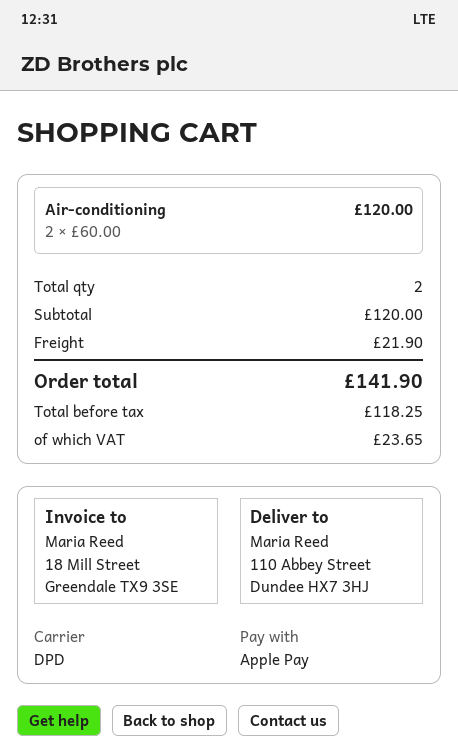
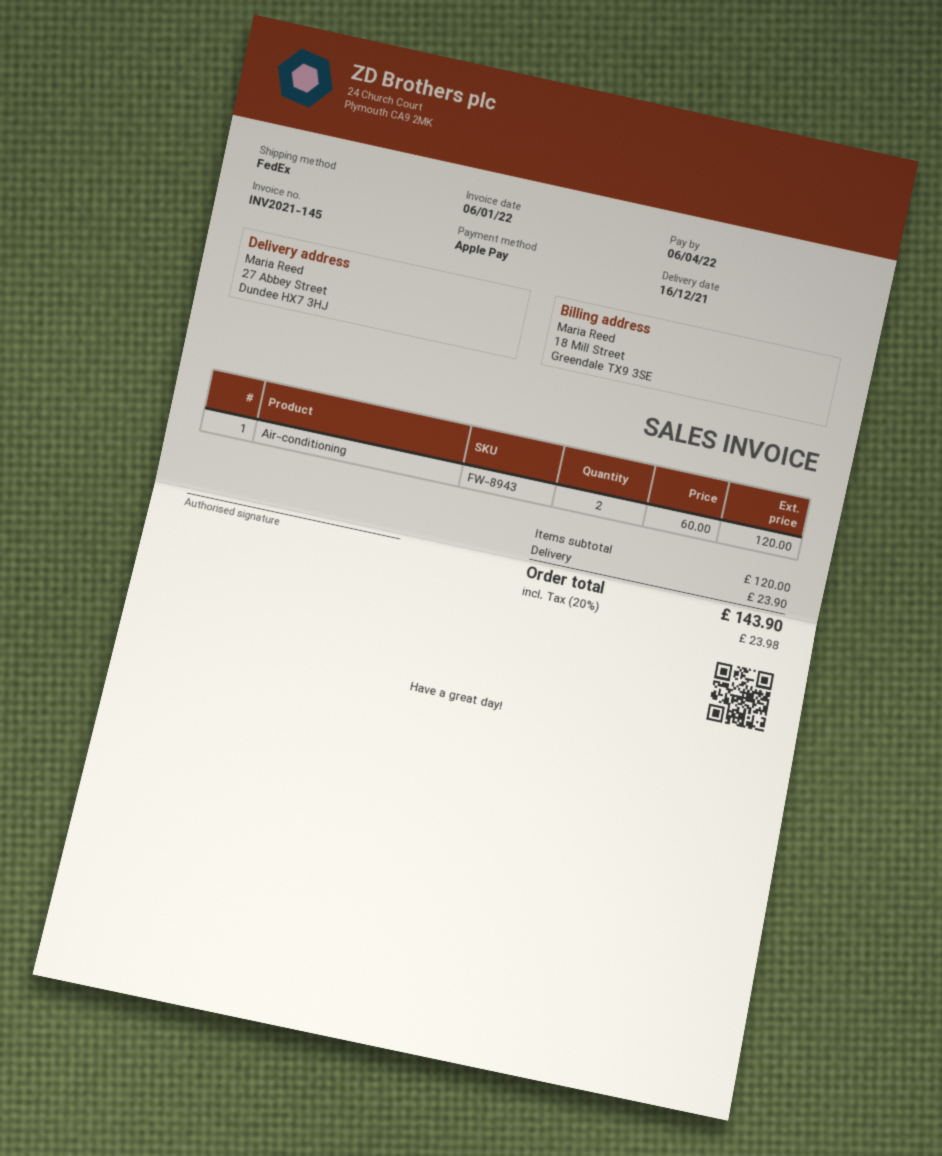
shipping method: DPD -> FedEx
ship to: 110 Abbey Street, Dundee HX7 3HJ -> 27 Abbey Street, Dundee HX7 3HJ
shipping: 21.90 -> 23.90
tax: 23.65 -> 23.98
total: 141.90 -> 143.90

